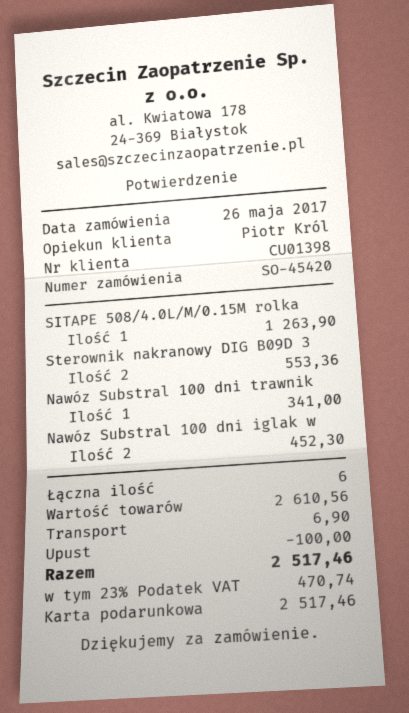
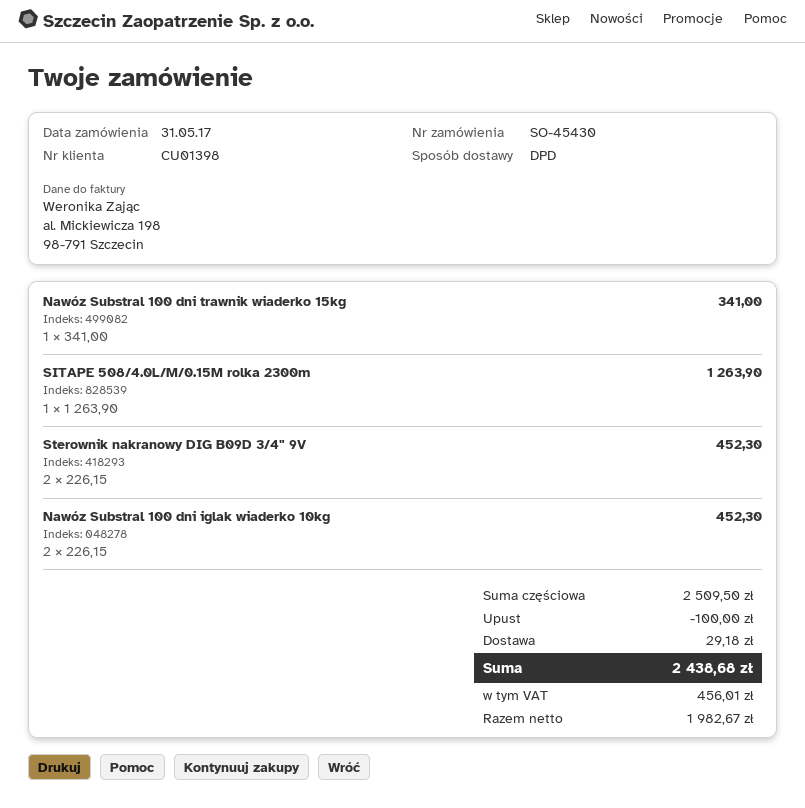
order number: SO-45420 -> SO-45430
order date: 2017-05-26 -> 2017-05-31
Sterownik nakranowy DIG B09D 3: 2 for 553.36 -> 2 for 452.30
subtotal: 2610.56 -> 2509.50
shipping: 6.90 -> 29.18
tax: 470.74 -> 456.01
total: 2517.46 -> 2438.68

